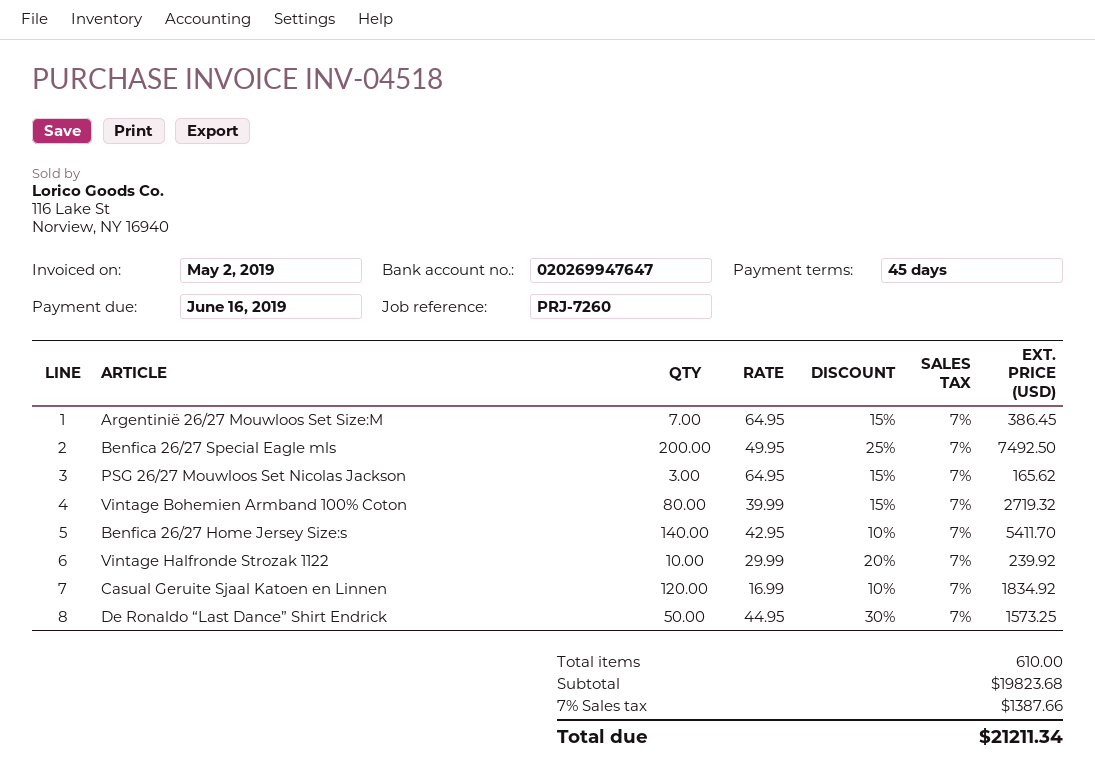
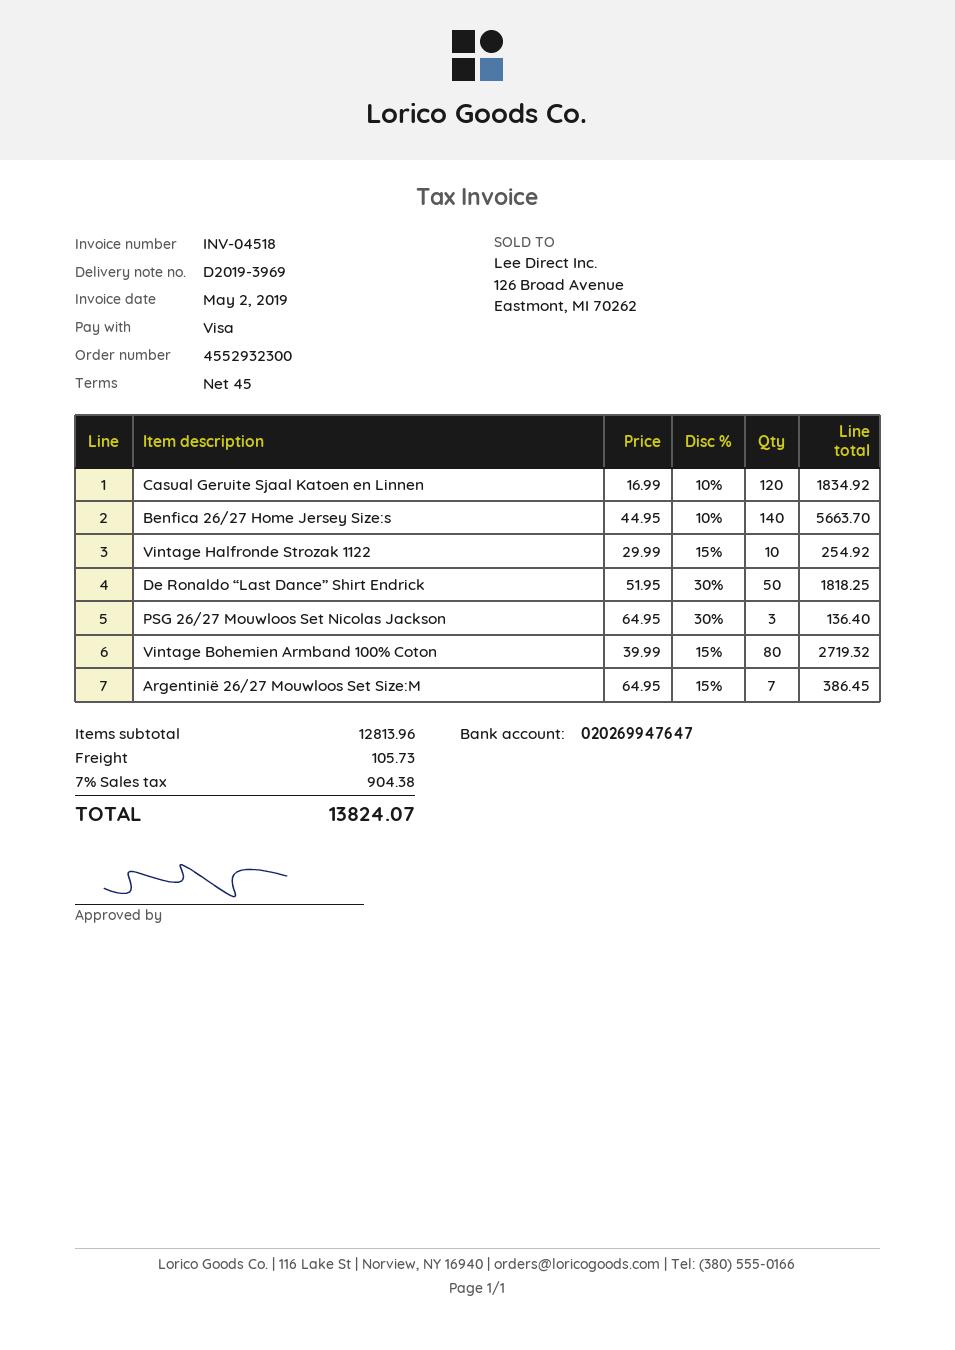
Benfica 26/27 Special Eagle mls: 200 x 49.95 - 25% = 7492.50 -> none
PSG 26/27 Mouwloos Set Nicolas Jackson: 3 x 64.95 - 15% = 165.62 -> 3 x 64.95 - 30% = 136.40
Benfica 26/27 Home Jersey Size:s: 140 x 42.95 - 10% = 5411.70 -> 140 x 44.95 - 10% = 5663.70
Vintage Halfronde Strozak 1122: 10 x 29.99 - 20% = 239.92 -> 10 x 29.99 - 15% = 254.92
De Ronaldo “Last Dance” Shirt Endrick: 50 x 44.95 - 30% = 1573.25 -> 50 x 51.95 - 30% = 1818.25
subtotal: 19823.68 -> 12813.96
shipping: none -> 105.73
tax: 7% = 1387.66 -> 7% = 904.38
total: 21211.34 -> 13824.07

